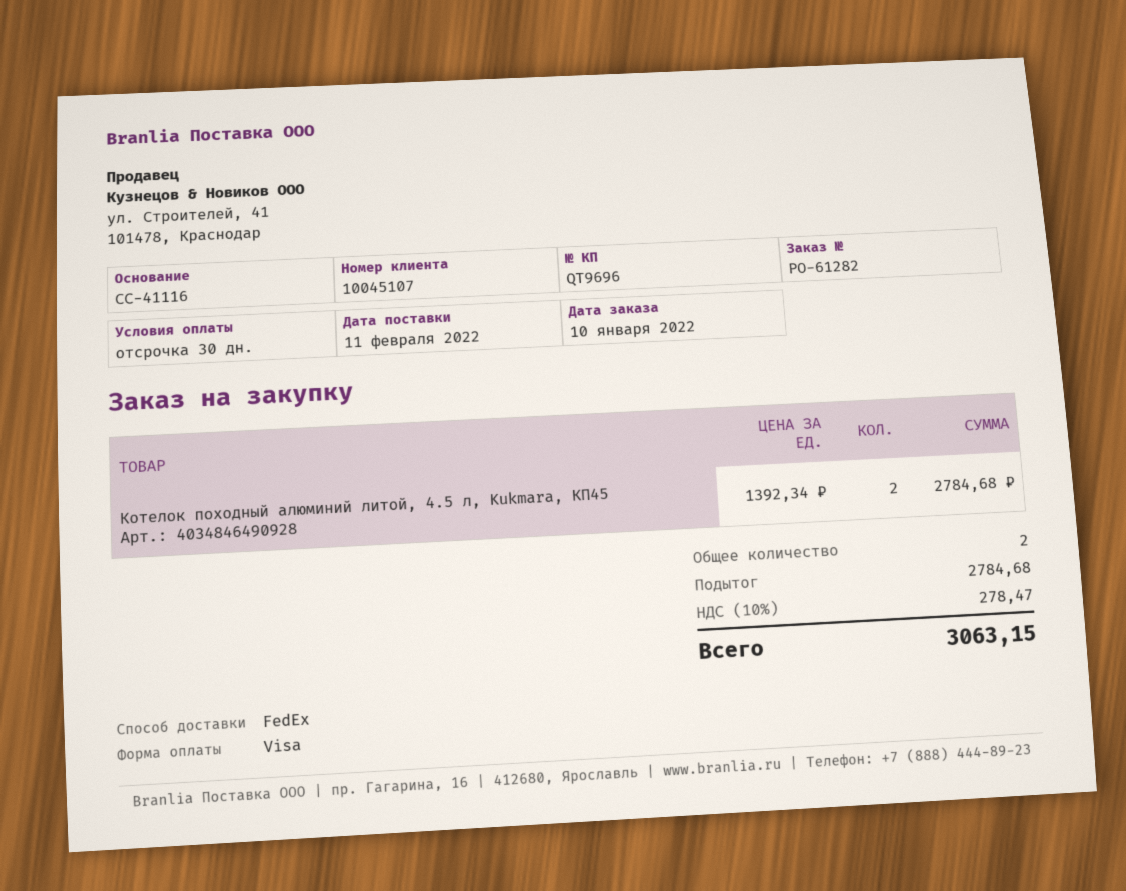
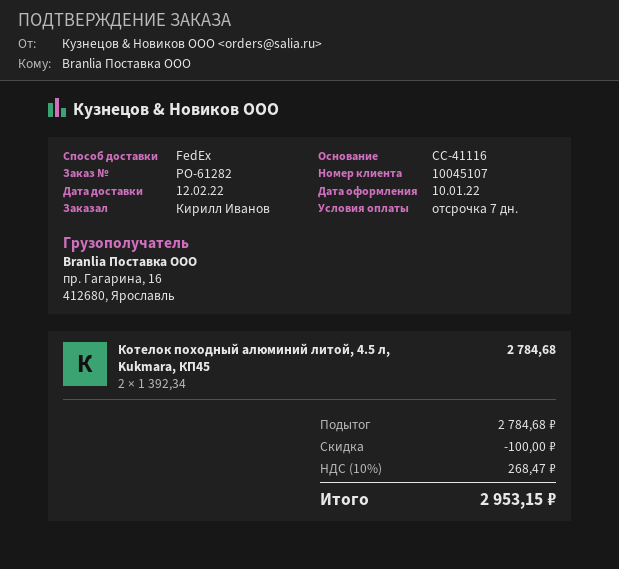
delivery date: 2022-02-11 -> 2022-02-12
payment terms: 30 days -> 7 days
discount: none -> 100.00
tax: 10% = 278.47 -> 10% = 268.47
total: 3063.15 -> 2953.15

